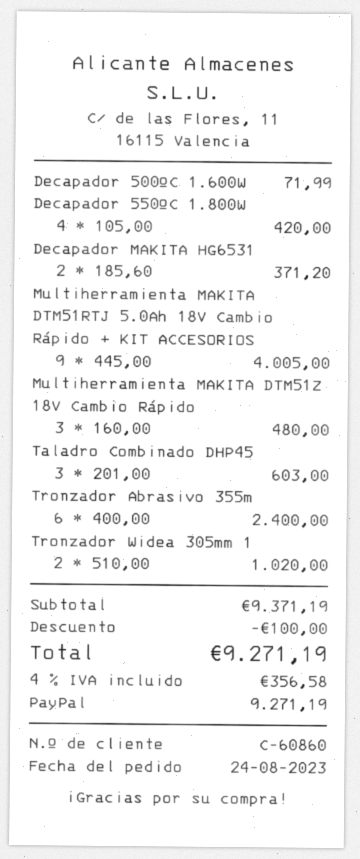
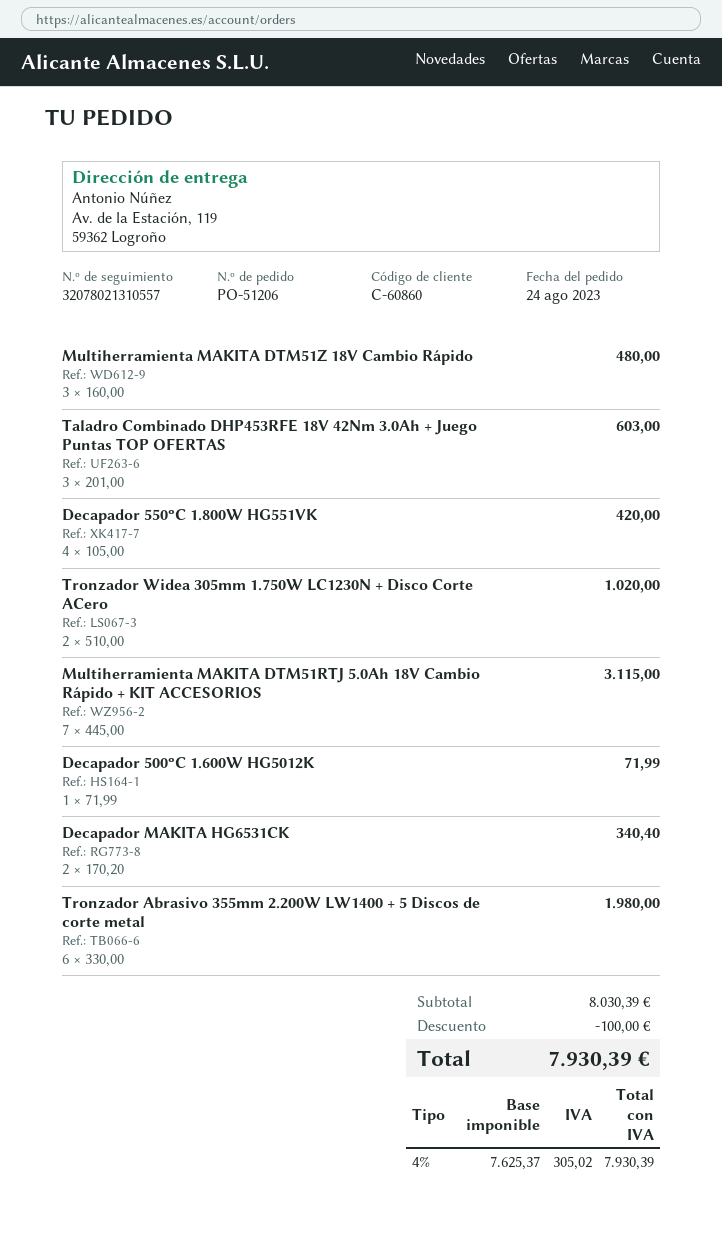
Decapador MAKITA HG6531: 2 x 185.60 = 371.20 -> 2 x 170.20 = 340.40
Multiherramienta MAKITA DTM51RTJ 5.0Ah 18V Cambio Rápido + KIT ACCESORIOS: 9 x 445.00 = 4005.00 -> 7 x 445.00 = 3115.00
Tronzador Abrasivo 355m: 6 x 400.00 = 2400.00 -> 6 x 330.00 = 1980.00
subtotal: 9371.19 -> 8030.39
tax: 4% = 356.58 -> 4% = 305.02
total: 9271.19 -> 7930.39

